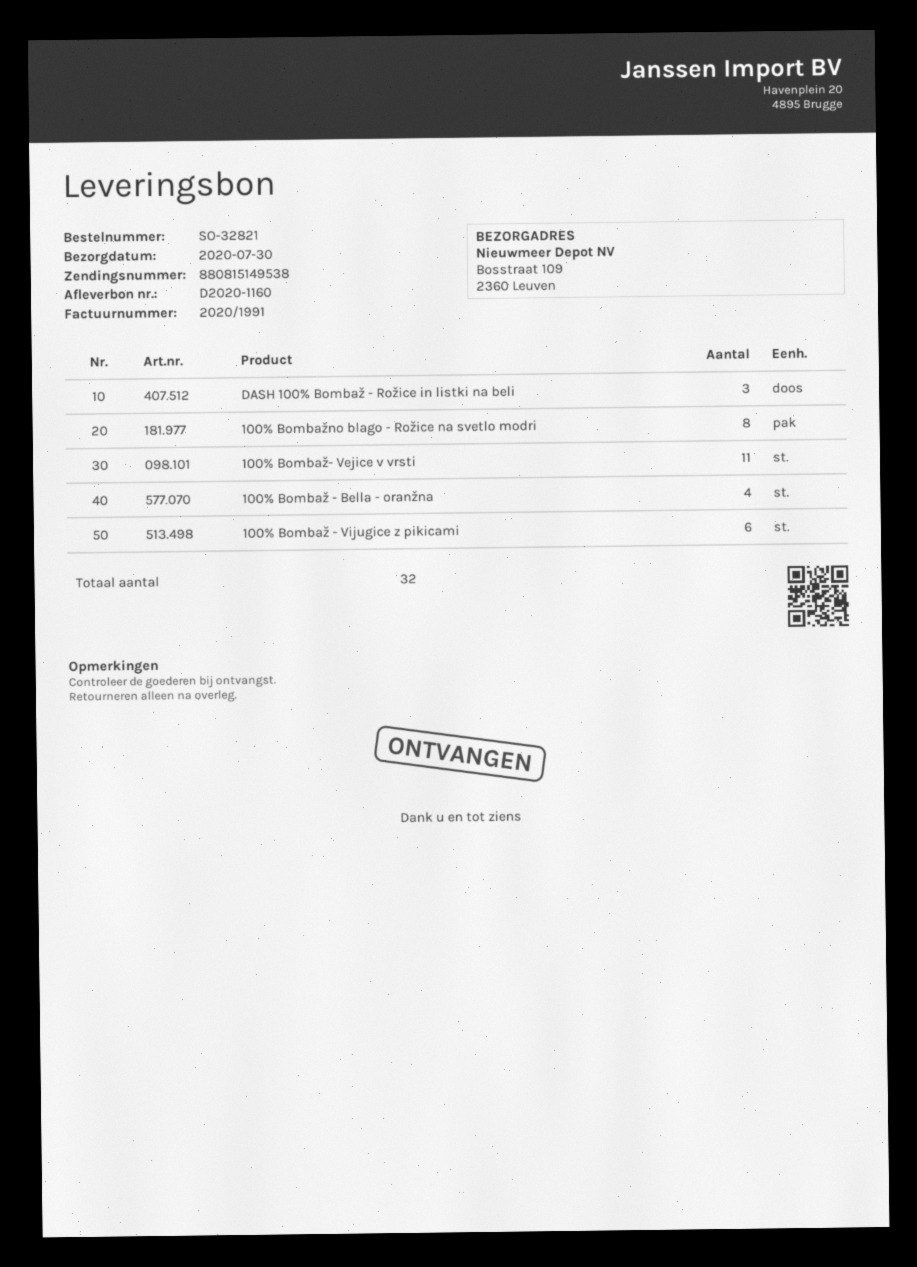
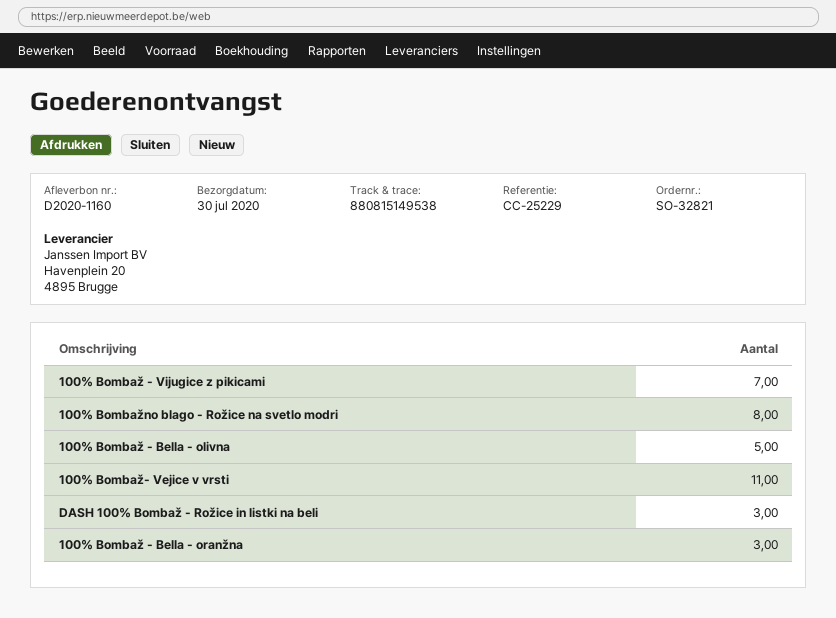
100% Bombaž - Bella - oranžna: 4 -> 3
100% Bombaž - Vijugice z pikicami: 6 -> 7
100% Bombaž - Bella - olivna: none -> 5

